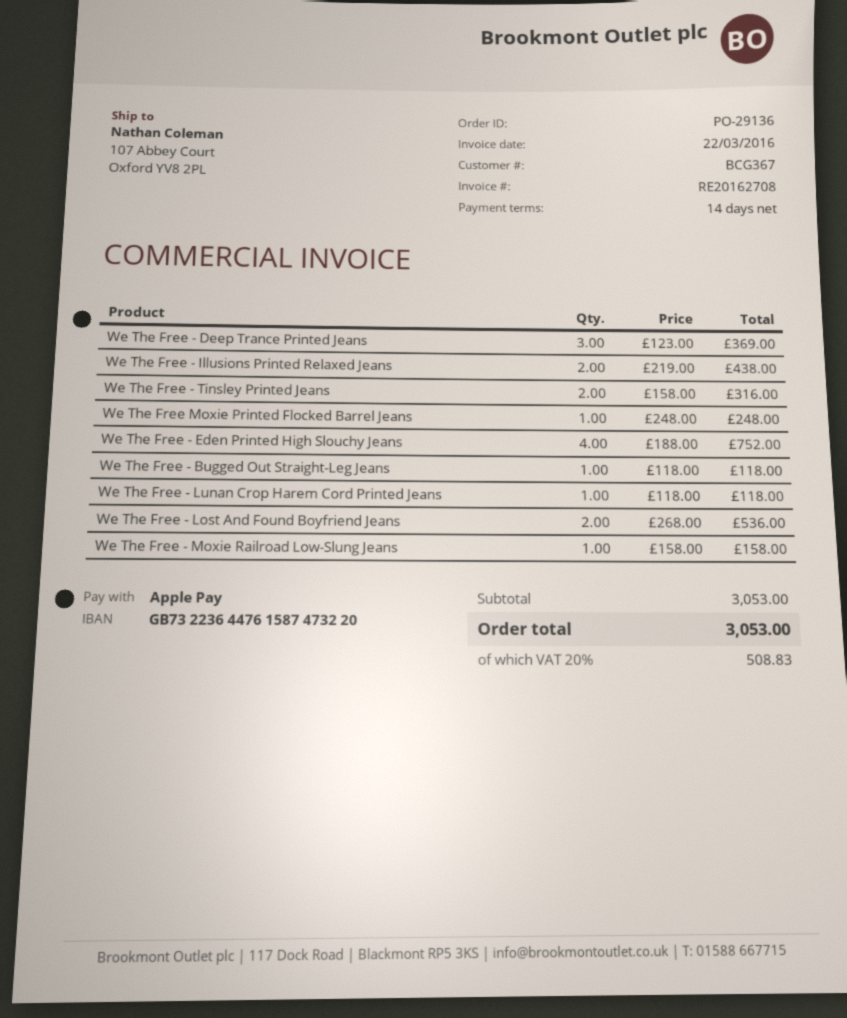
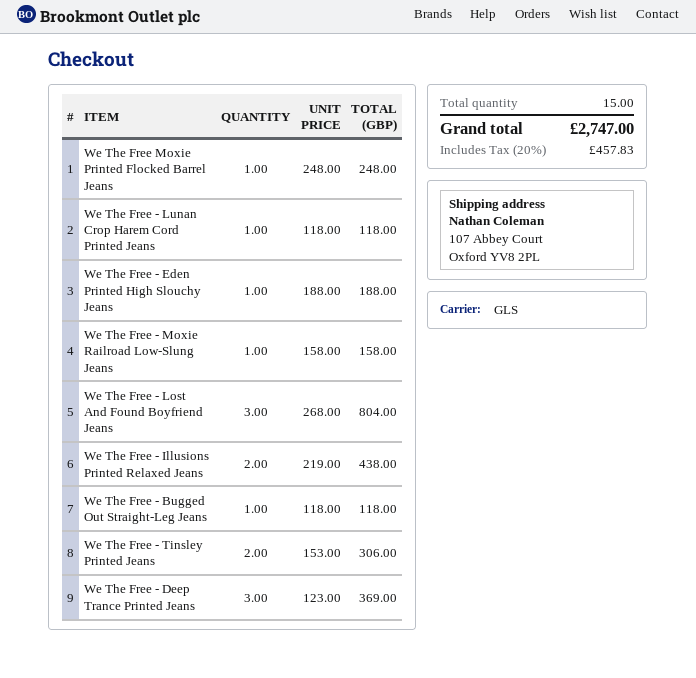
We The Free - Tinsley Printed Jeans: 2 x 158.00 = 316.00 -> 2 x 153.00 = 306.00
We The Free - Eden Printed High Slouchy Jeans: 4 x 188.00 = 752.00 -> 1 x 188.00 = 188.00
We The Free - Lost And Found Boyfriend Jeans: 2 x 268.00 = 536.00 -> 3 x 268.00 = 804.00
tax: 20% = 508.83 -> 20% = 457.83
total: 3053.00 -> 2747.00

